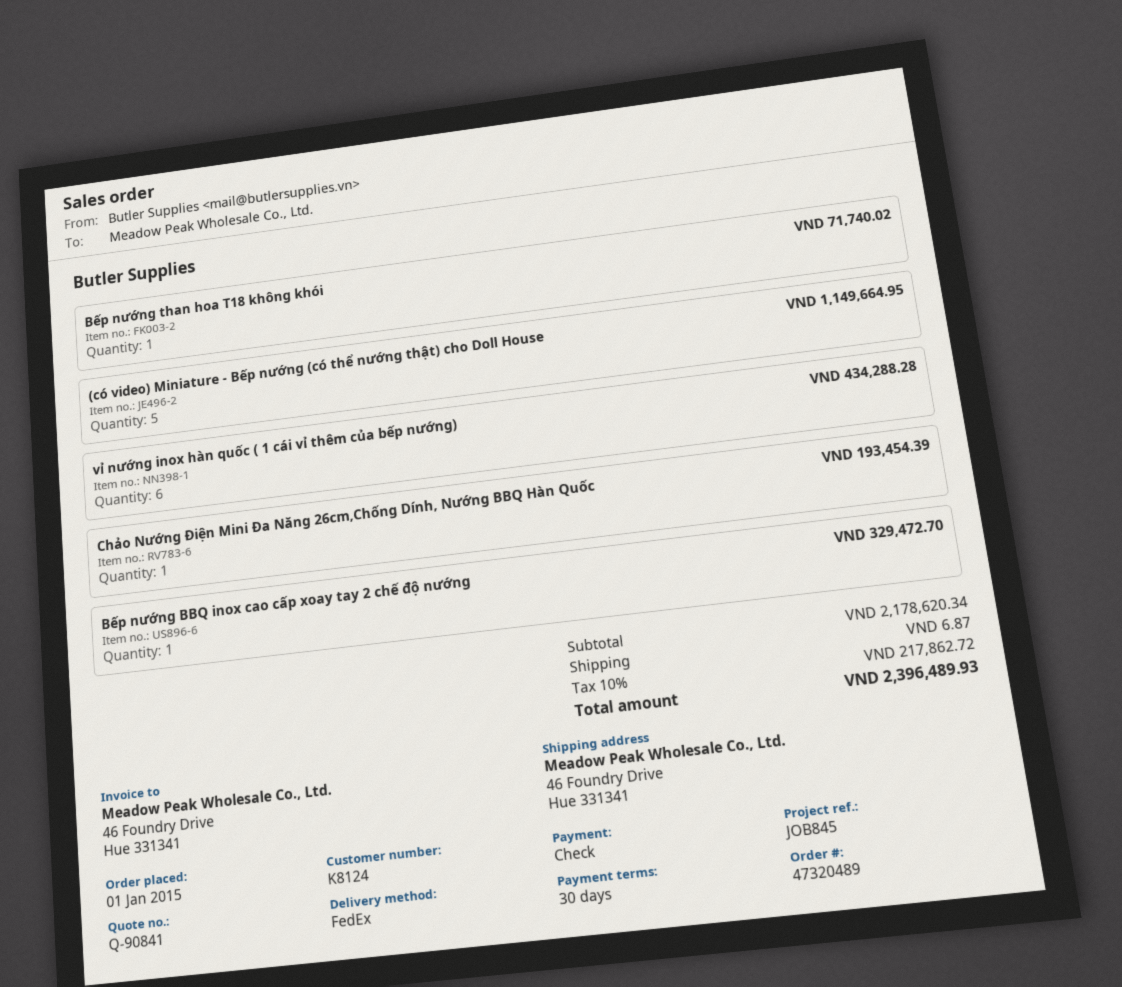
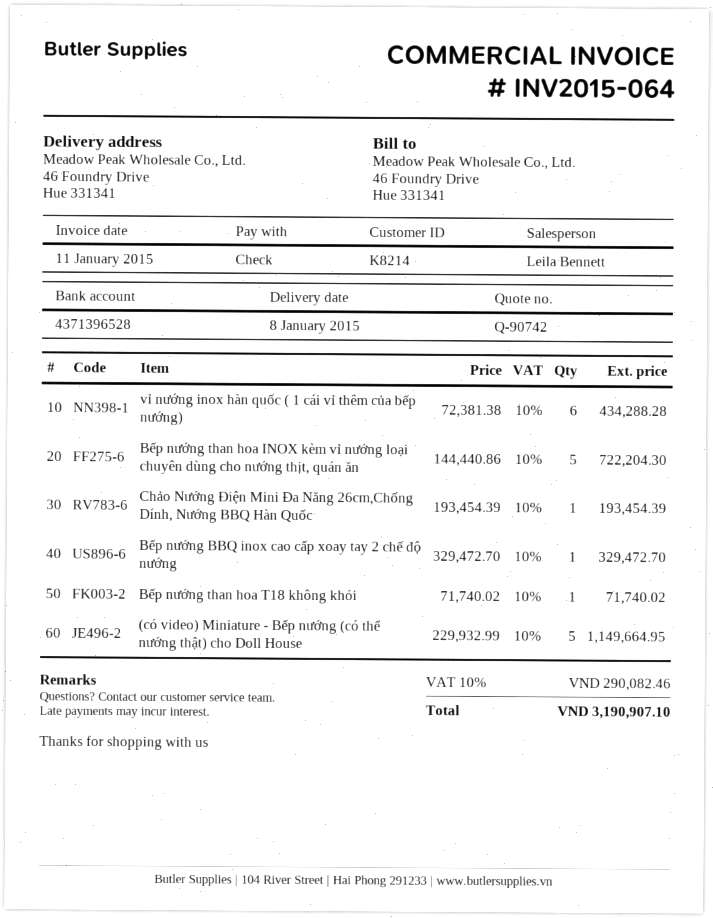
quote number: Q-90841 -> Q-90742
customer number: K8124 -> K8214
Bếp nướng than hoa INOX kèm vỉ nướng loại chuyên dùng cho nướng thịt, quán ăn: none -> 5 for 722204.30
shipping: 6.87 -> none
tax: 10% = 217862.72 -> 10% = 290082.46
total: 2396489.93 -> 3190907.10

